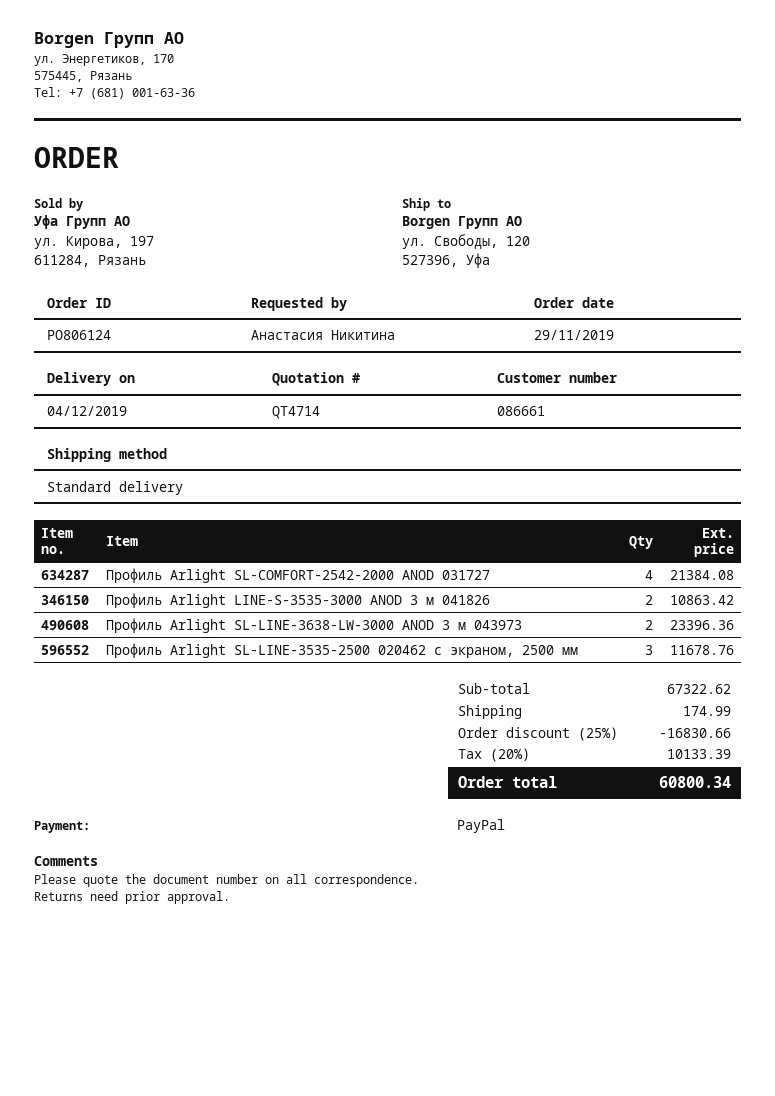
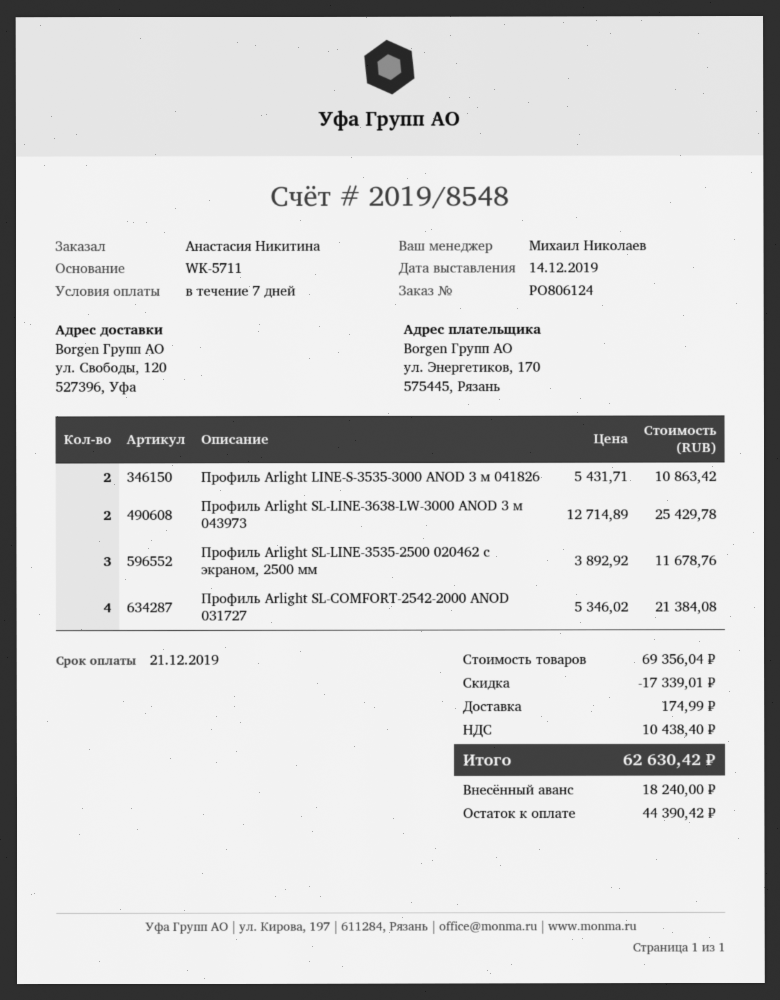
Профиль Arlight SL-LINE-3638-LW-3000 ANOD 3 м 043973: 2 for 23396.36 -> 2 for 25429.78
subtotal: 67322.62 -> 69356.04
discount: 16830.66 -> 17339.01
tax: 10133.39 -> 10438.40
total: 60800.34 -> 62630.42

